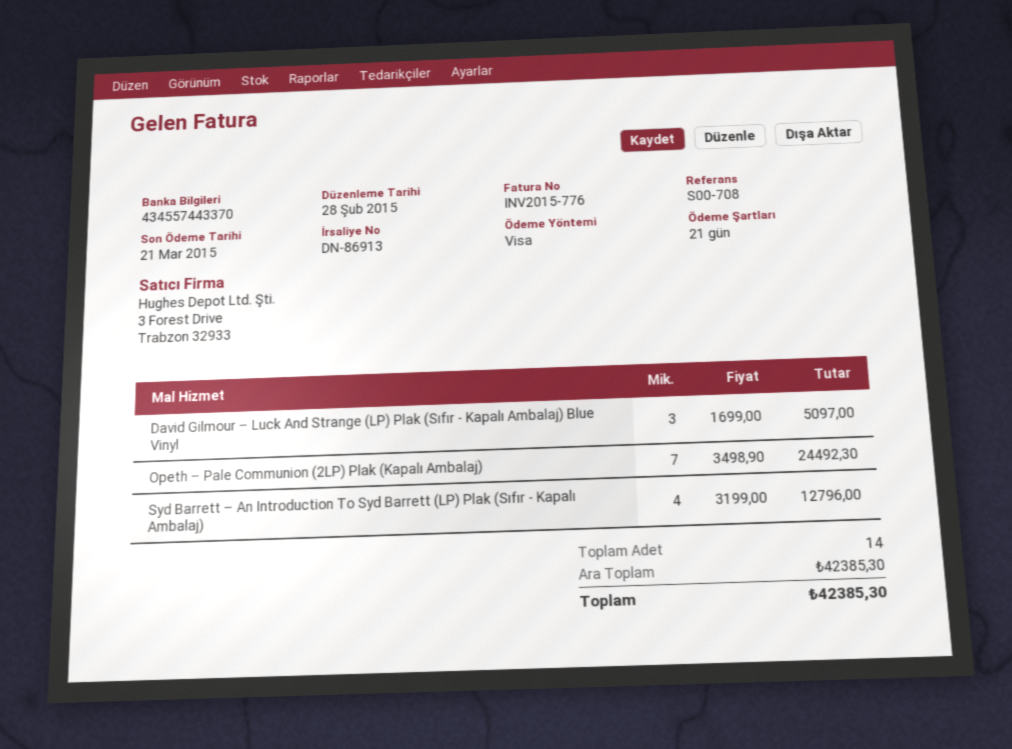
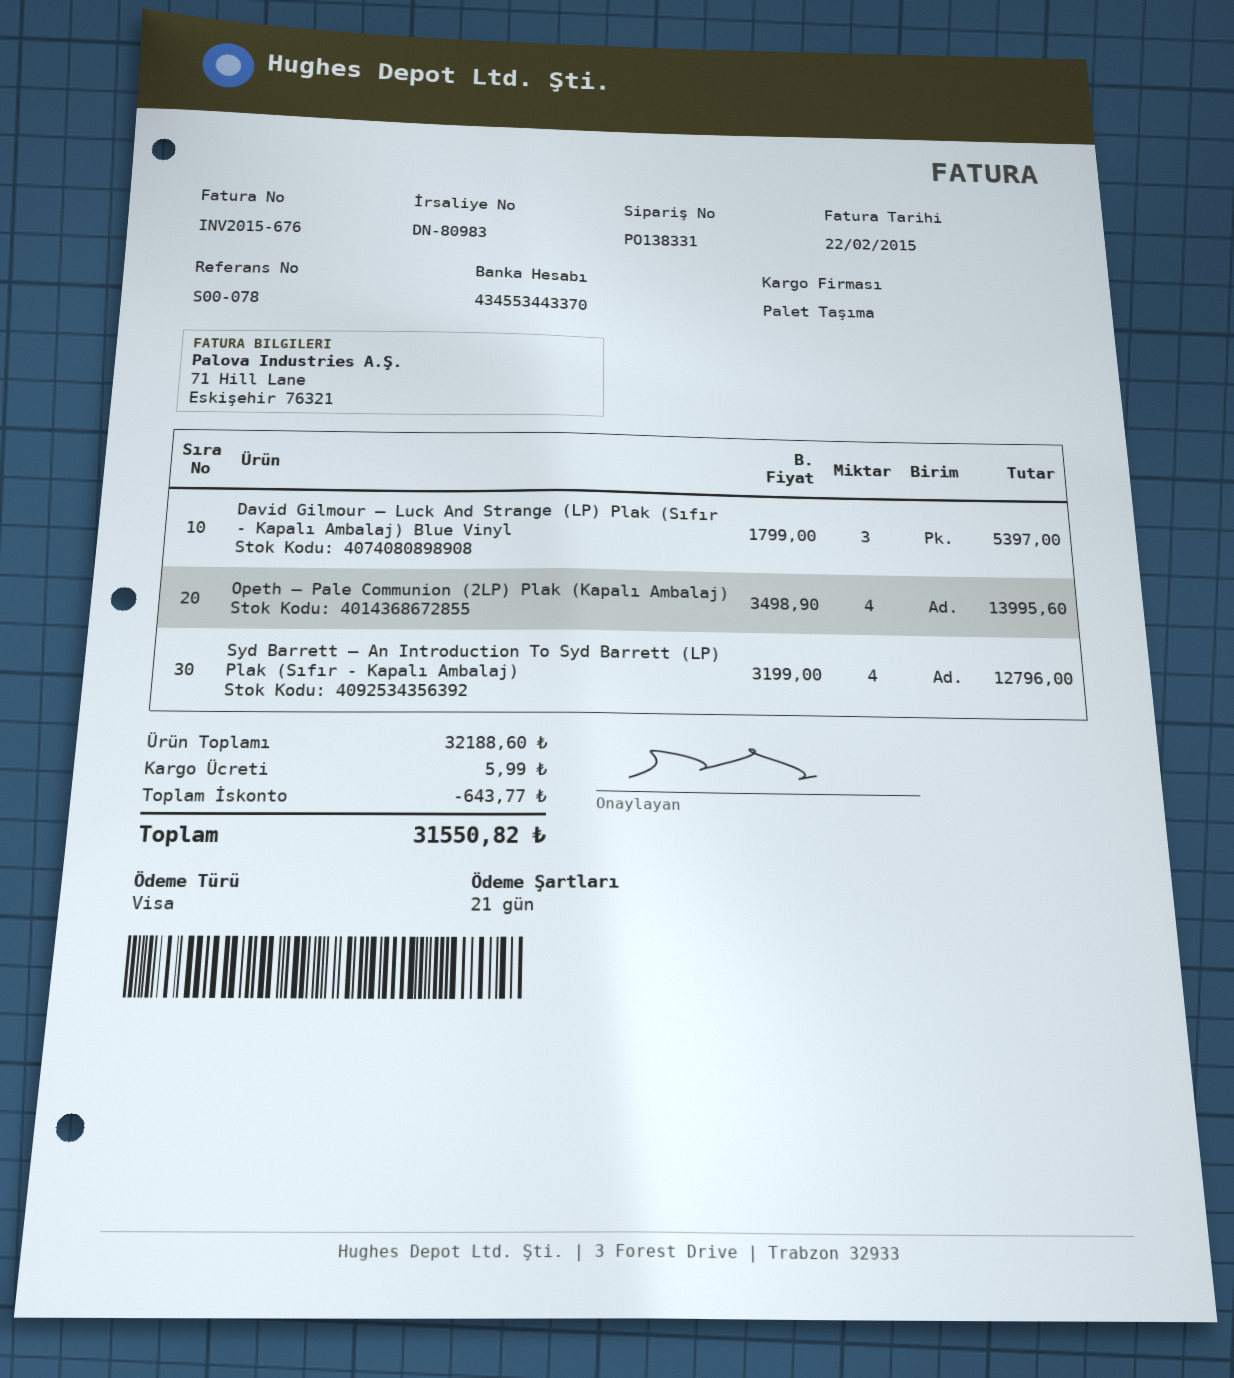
delivery note number: DN-86913 -> DN-80983
invoice number: INV2015-776 -> INV2015-676
invoice date: 2015-02-28 -> 2015-02-22
reference: S00-708 -> S00-078
bank account: 434557443370 -> 434553443370
David Gilmour – Luck And Strange (LP) Plak (Sıfır - Kapalı Ambalaj) Blue Vinyl: 3 x 1699.00 = 5097.00 -> 3 x 1799.00 = 5397.00
Opeth – Pale Communion (2LP) Plak (Kapalı Ambalaj): 7 x 3498.90 = 24492.30 -> 4 x 3498.90 = 13995.60
subtotal: 42385.30 -> 32188.60
discount: none -> 643.77
shipping: none -> 5.99
total: 42385.30 -> 31550.82

